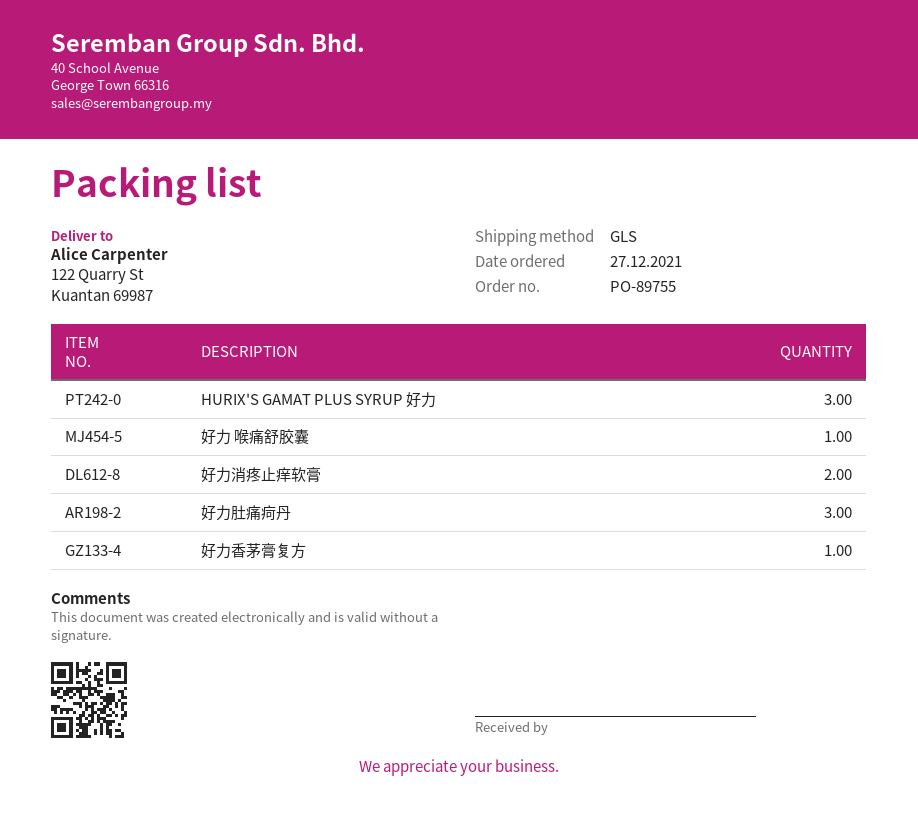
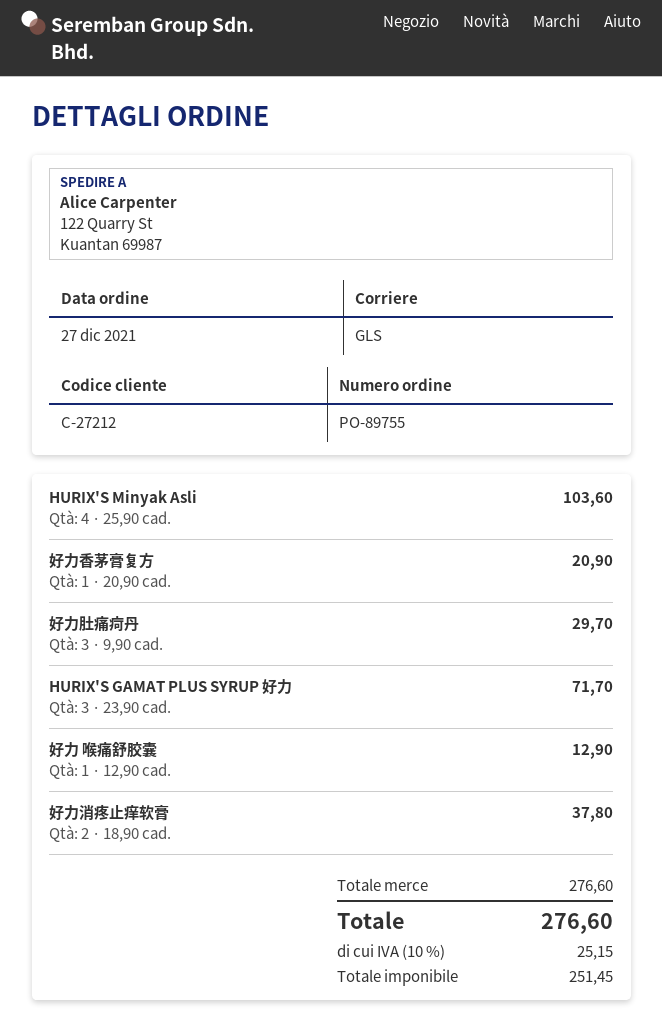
HURIX'S Minyak Asli: none -> 4

